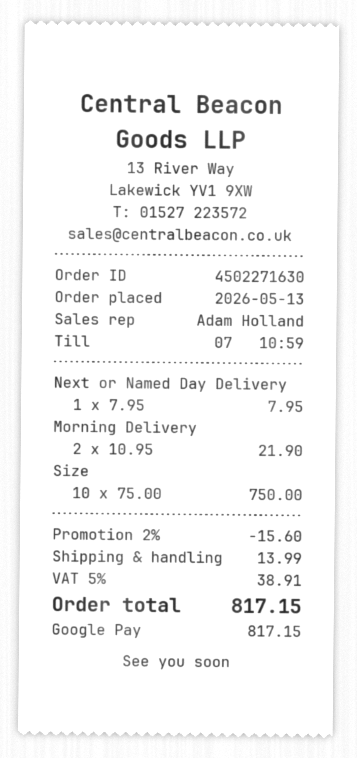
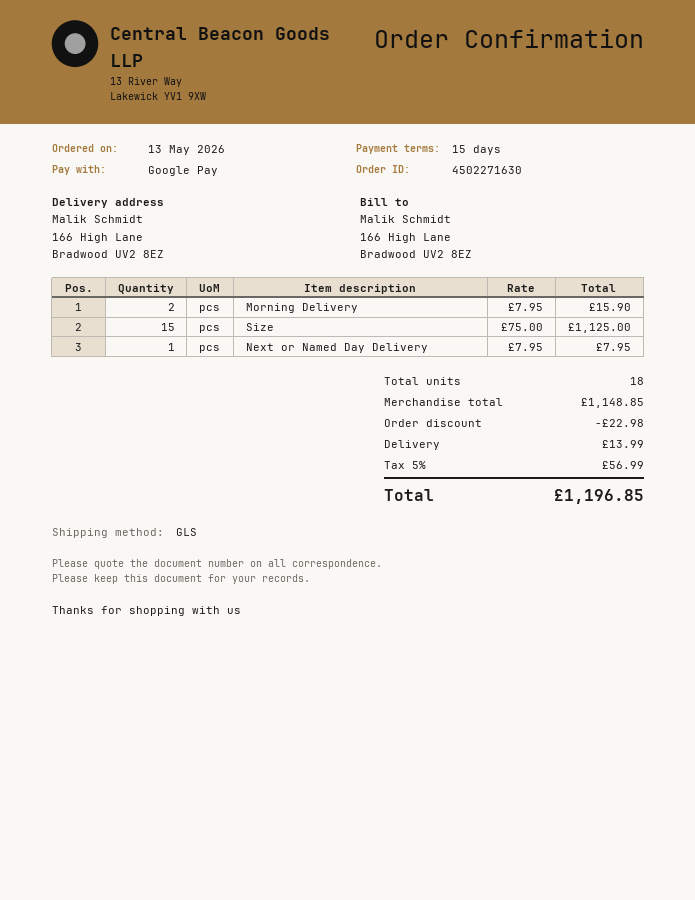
Morning Delivery: 2 x 10.95 = 21.90 -> 2 x 7.95 = 15.90
Size: 10 x 75.00 = 750.00 -> 15 x 75.00 = 1125.00
discount: 15.60 -> 22.98
tax: 5% = 38.91 -> 5% = 56.99
total: 817.15 -> 1196.85

